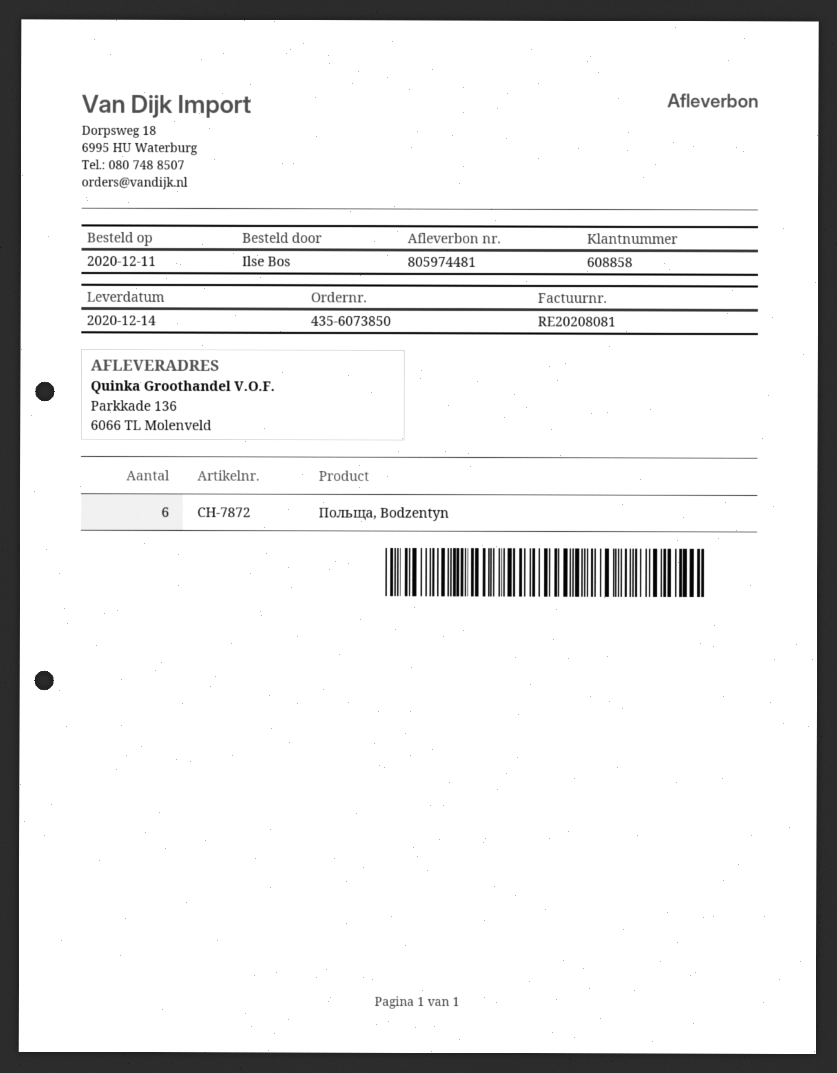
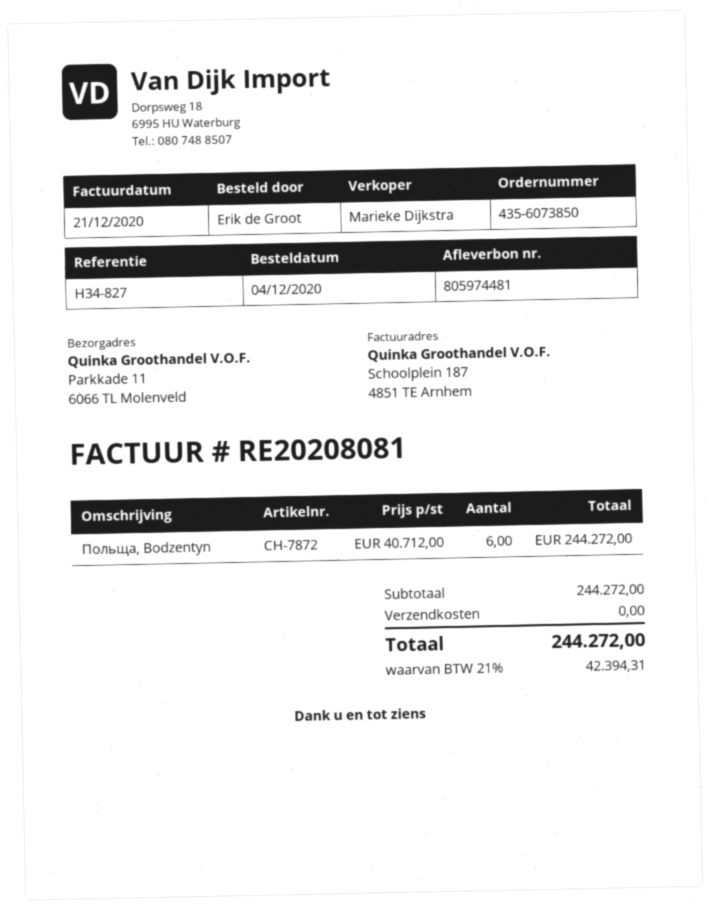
order date: 2020-12-11 -> 2020-12-04
ordered by: Ilse Bos -> Erik de Groot
ship to: Parkkade 136, 6066 TL Molenveld -> Parkkade 11, 6066 TL Molenveld

